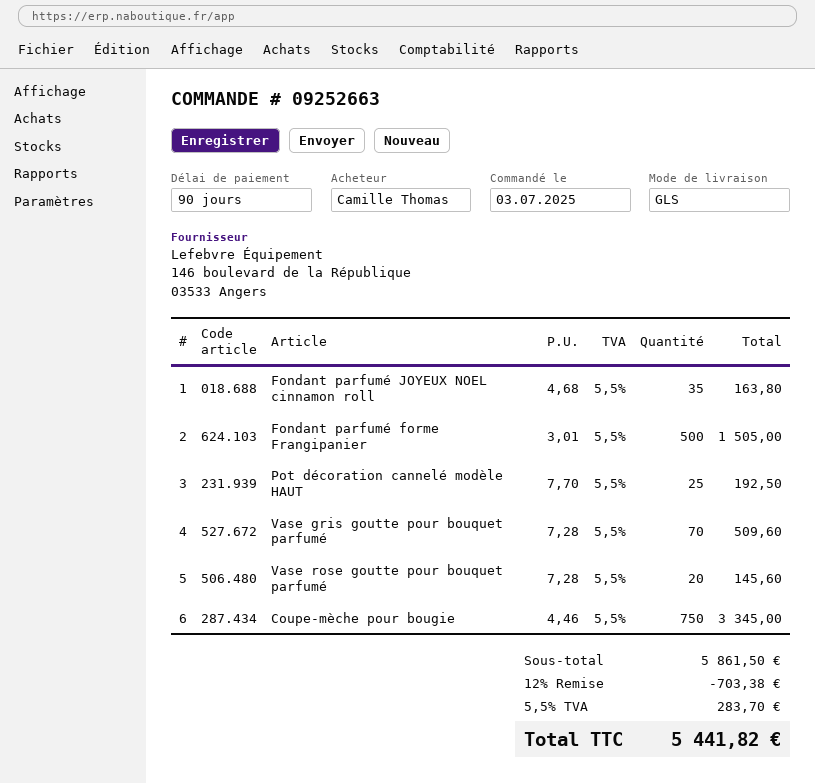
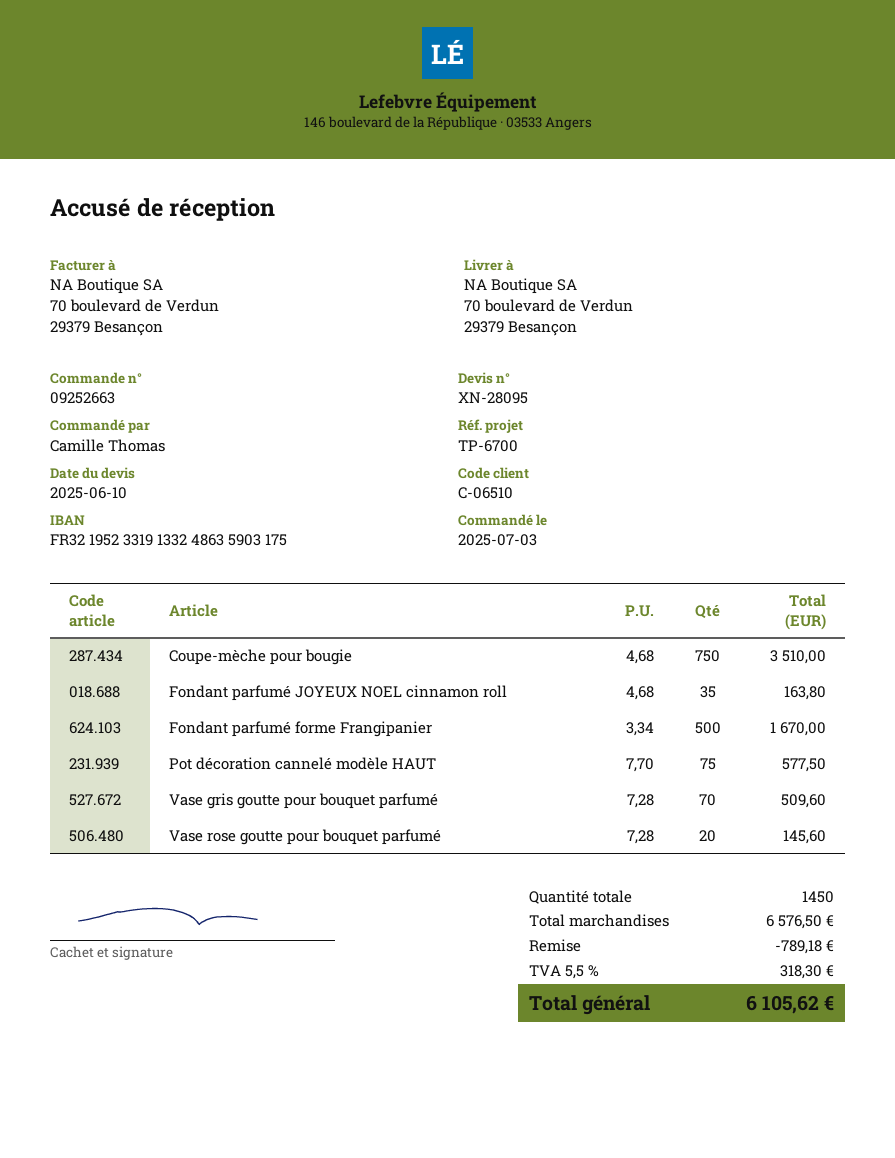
Fondant parfumé forme Frangipanier: 500 x 3.01 = 1505.00 -> 500 x 3.34 = 1670.00
Pot décoration cannelé modèle HAUT: 25 x 7.70 = 192.50 -> 75 x 7.70 = 577.50
Coupe-mèche pour bougie: 750 x 4.46 = 3345.00 -> 750 x 4.68 = 3510.00
subtotal: 5861.50 -> 6576.50
discount: 703.38 -> 789.18
tax: 5.5% = 283.70 -> 5.5% = 318.30
total: 5441.82 -> 6105.62

